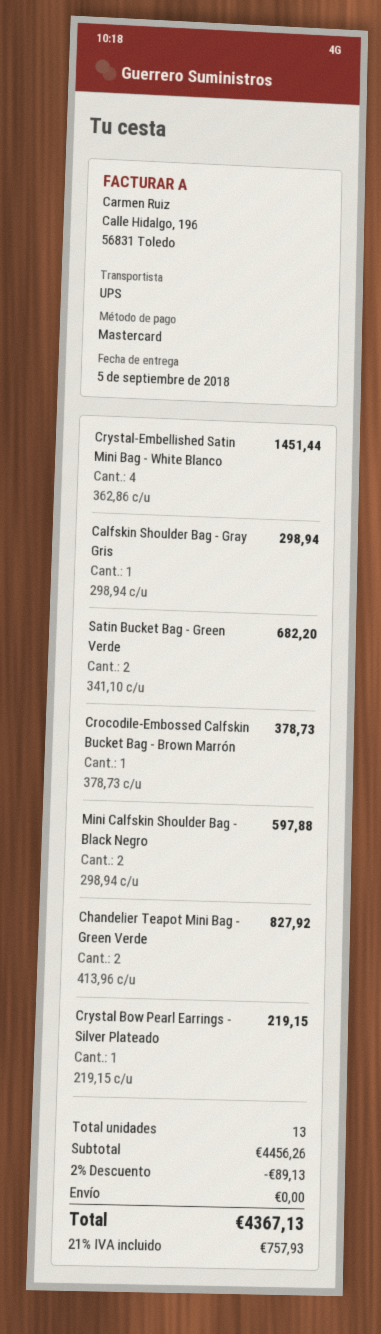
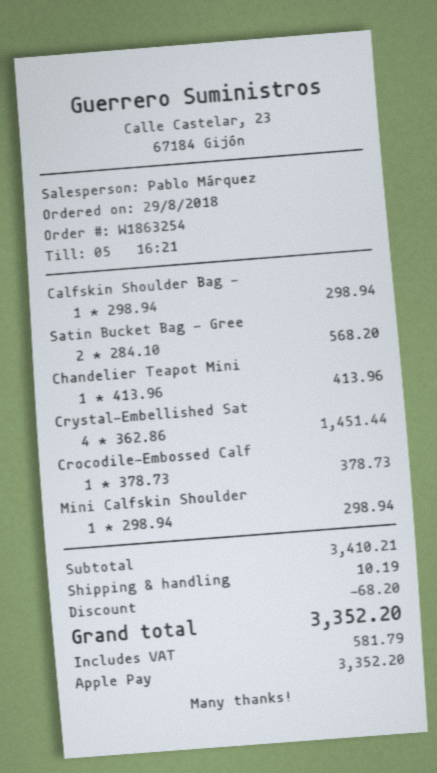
payment method: Mastercard -> Apple Pay
Satin Bucket Bag - Green Verde: 2 x 341.10 = 682.20 -> 2 x 284.10 = 568.20
Mini Calfskin Shoulder Bag - Black Negro: 2 x 298.94 = 597.88 -> 1 x 298.94 = 298.94
Chandelier Teapot Mini Bag - Green Verde: 2 x 413.96 = 827.92 -> 1 x 413.96 = 413.96
Crystal Bow Pearl Earrings - Silver Plateado: 1 x 219.15 = 219.15 -> none
subtotal: 4456.26 -> 3410.21
discount: 89.13 -> 68.20
shipping: 0.00 -> 10.19
tax: 757.93 -> 581.79
total: 4367.13 -> 3352.20

